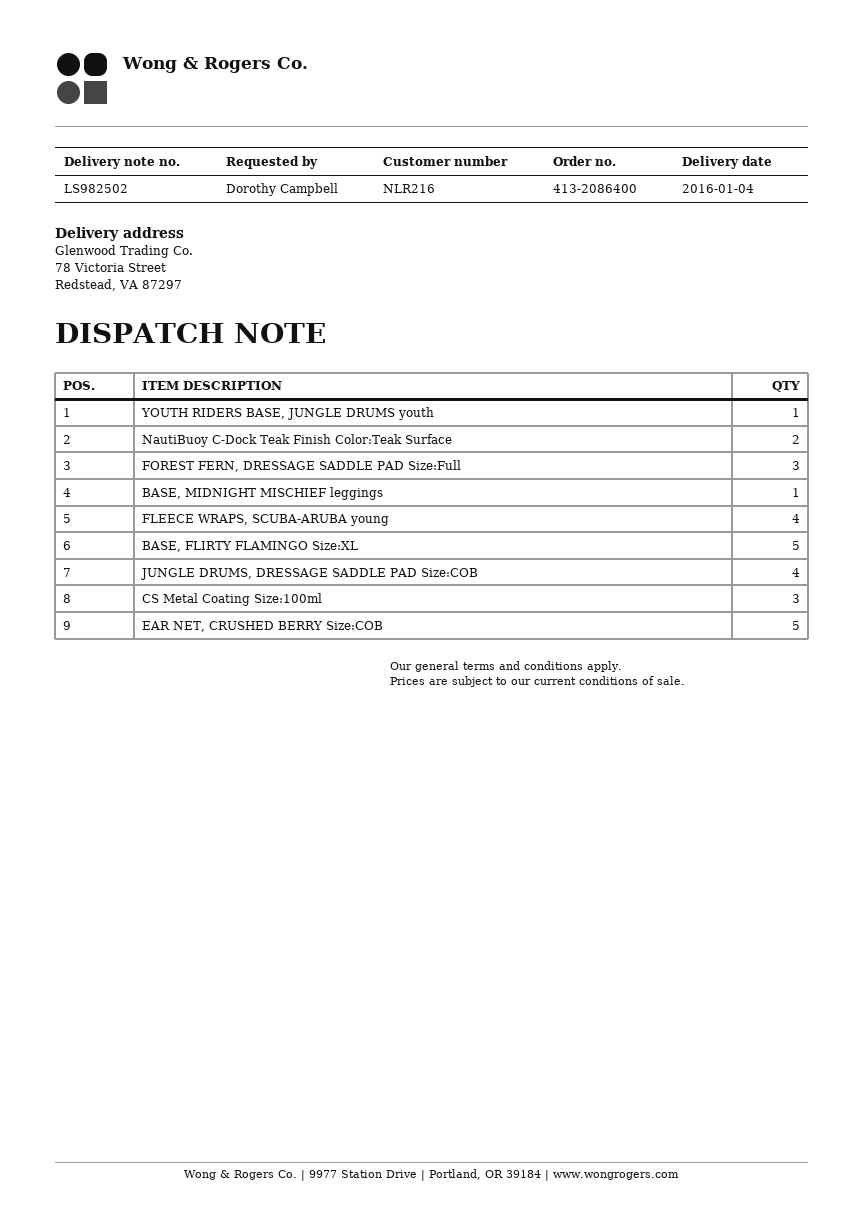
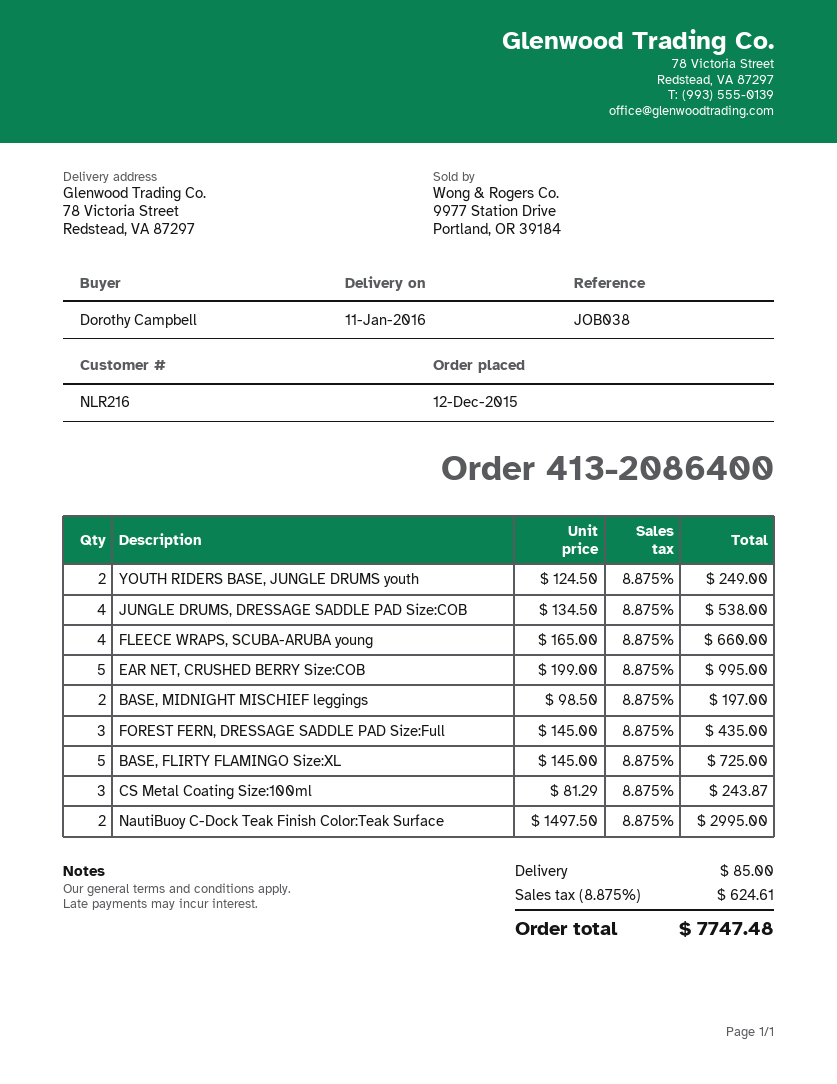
delivery date: 2016-01-04 -> 2016-01-11
YOUTH RIDERS BASE, JUNGLE DRUMS youth: 1 -> 2
BASE, MIDNIGHT MISCHIEF leggings: 1 -> 2

